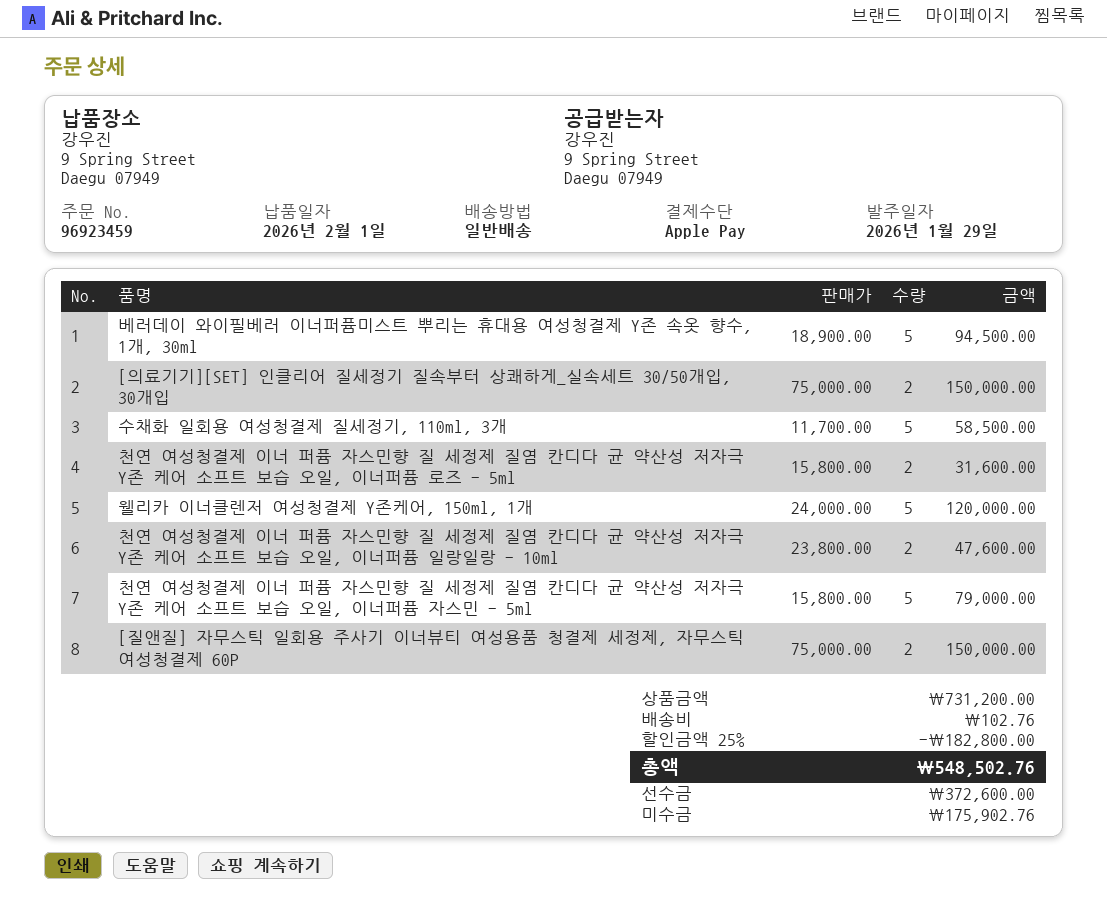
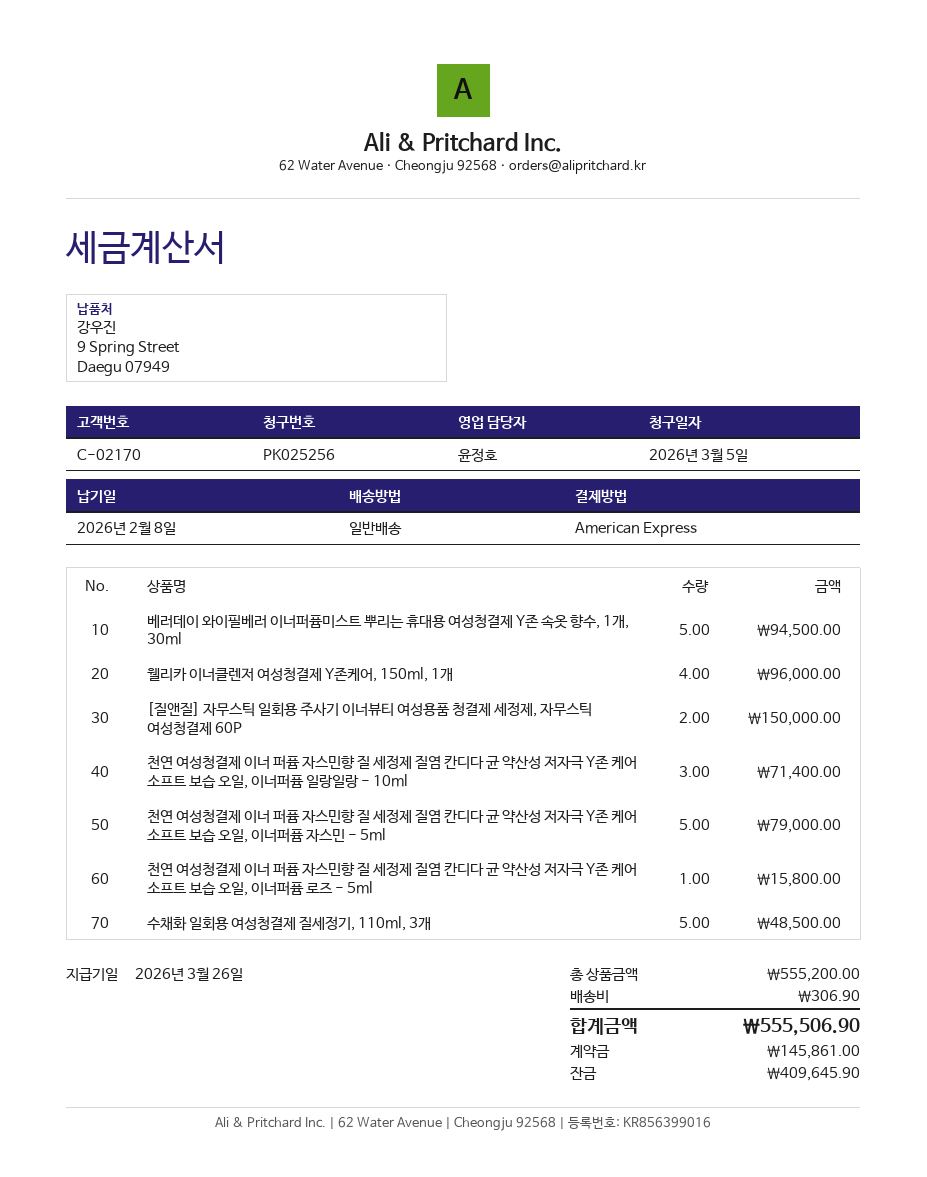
delivery date: 2026-02-01 -> 2026-02-08
payment method: Apple Pay -> American Express
[의료기기][SET] 인클리어 질세정기 질속부터 상쾌하게_실속세트 30/50개입, 30개입: 2 for 150000.00 -> none
수채화 일회용 여성청결제 질세정기, 110ml, 3개: 5 for 58500.00 -> 5 for 48500.00
천연 여성청결제 이너 퍼퓸 자스민향 질 세정제 질염 칸디다 균 약산성 저자극 Y존 케어 소프트 보습 오일, 이너퍼퓸 로즈 - 5ml: 2 for 31600.00 -> 1 for 15800.00
웰리카 이너클렌저 여성청결제 Y존케어, 150ml, 1개: 5 for 120000.00 -> 4 for 96000.00
천연 여성청결제 이너 퍼퓸 자스민향 질 세정제 질염 칸디다 균 약산성 저자극 Y존 케어 소프트 보습 오일, 이너퍼퓸 일랑일랑 - 10ml: 2 for 47600.00 -> 3 for 71400.00
subtotal: 731200.00 -> 555200.00
discount: 25% = 182800.00 -> none
shipping: 102.76 -> 306.90
total: 548502.76 -> 555506.90
deposit: 372600.00 -> 145861.00
balance: 175902.76 -> 409645.90

